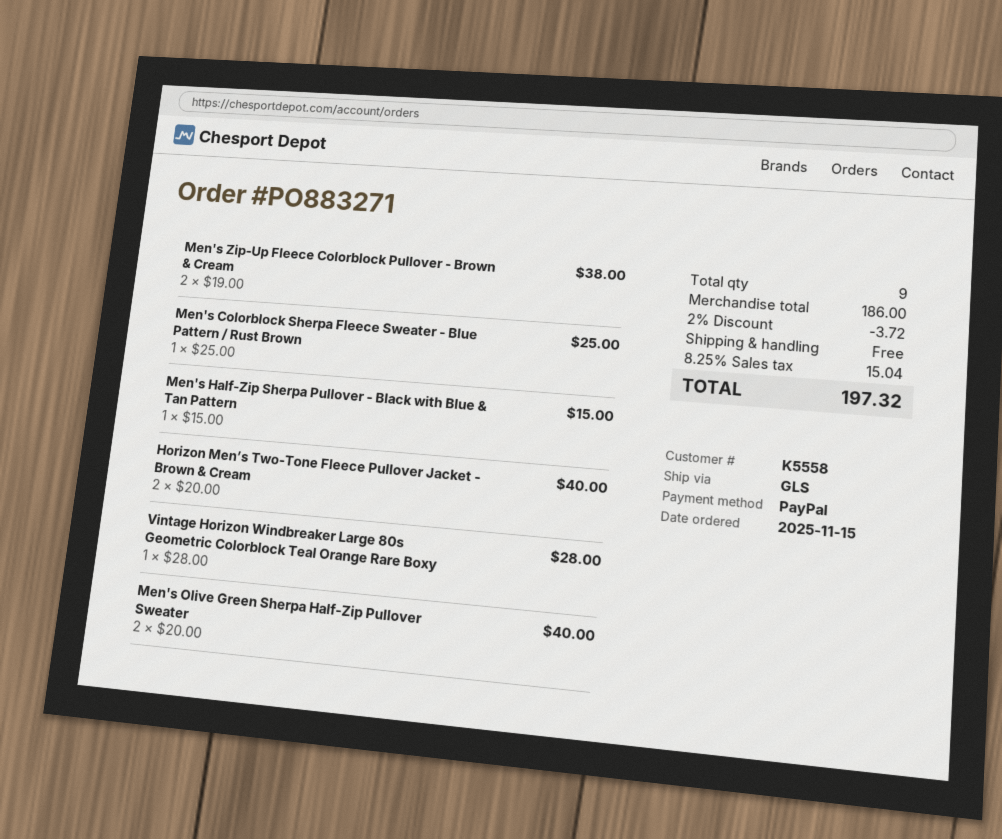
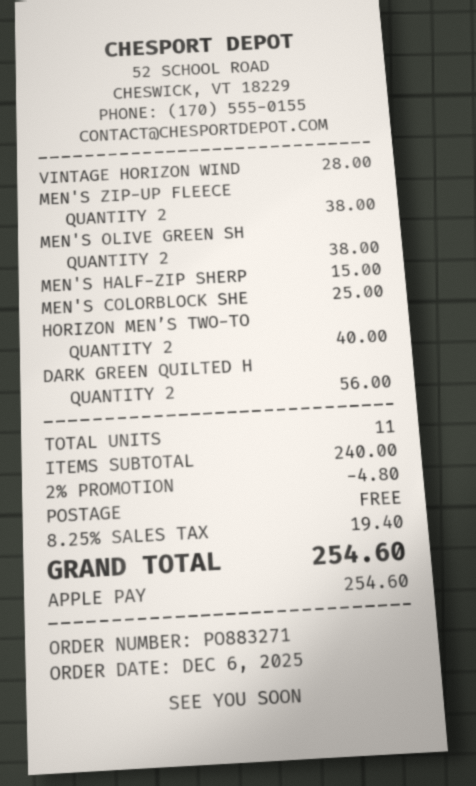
order date: 2025-11-15 -> 2025-12-06
payment method: PayPal -> Apple Pay
Men's Olive Green Sherpa Half-Zip Pullover Sweater: 2 for 40.00 -> 2 for 38.00
DARK GREEN QUILTED H: none -> 2 for 56.00
total quantity: 9 -> 11
subtotal: 186.00 -> 240.00
discount: 2% = 3.72 -> 2% = 4.80
tax: 8.25% = 15.04 -> 8.25% = 19.40
total: 197.32 -> 254.60

